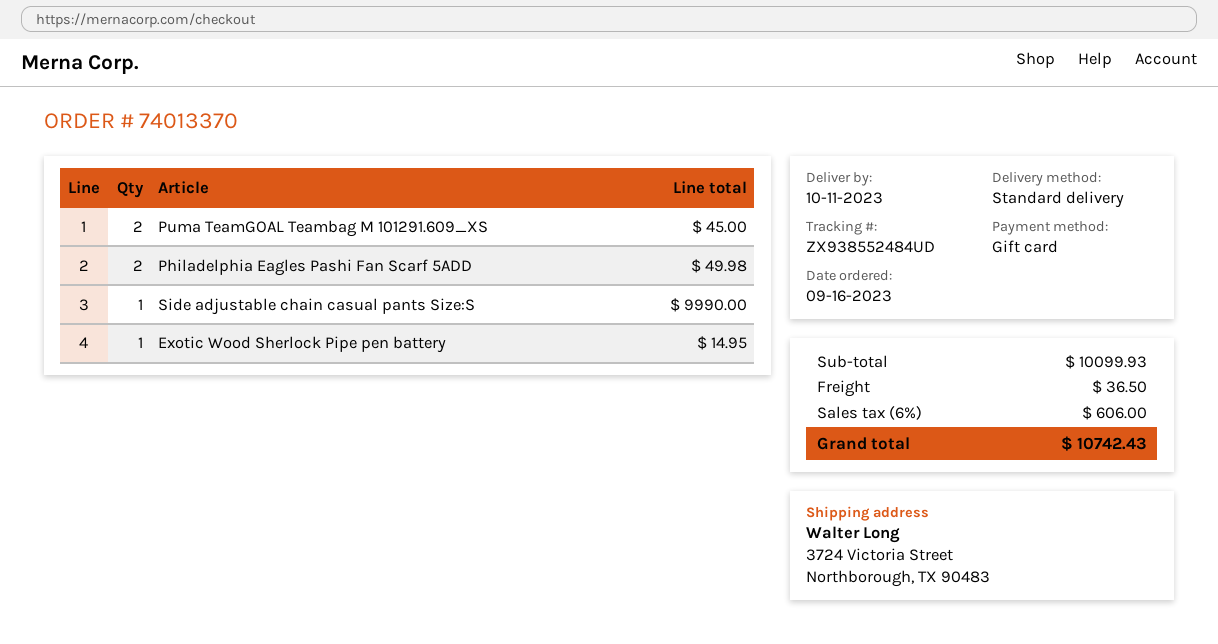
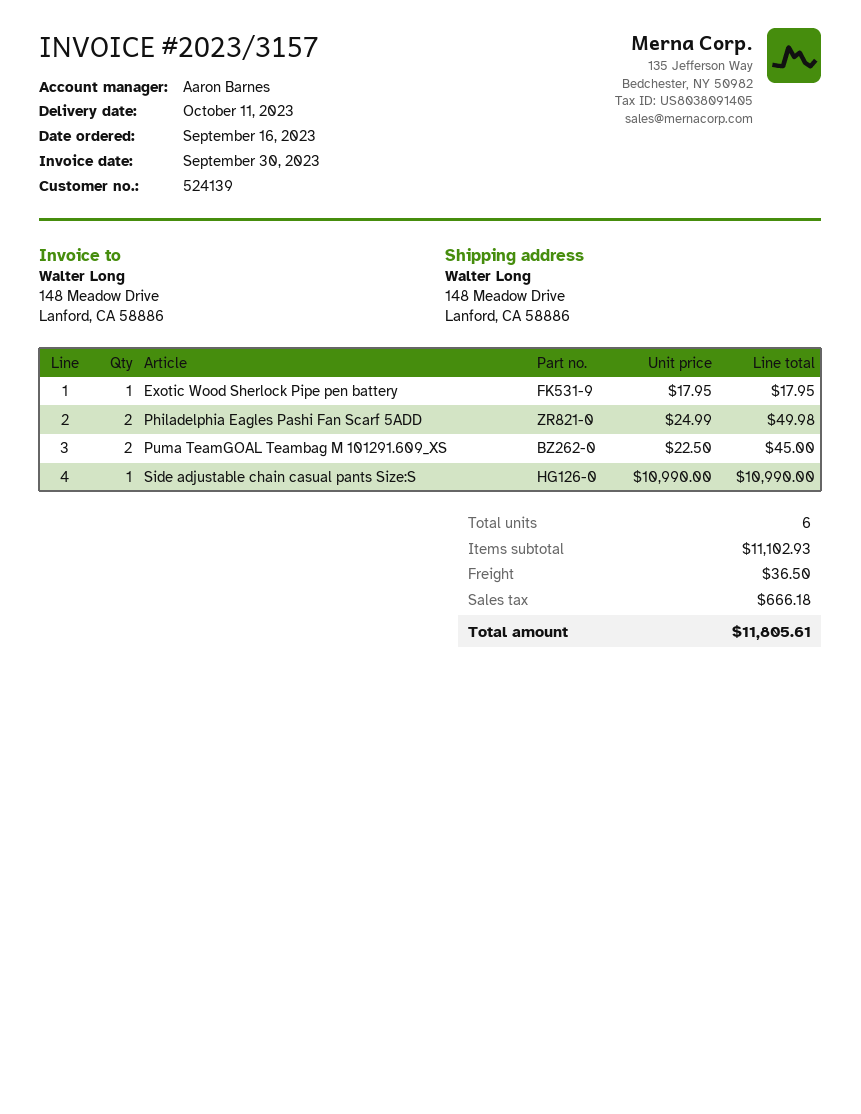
ship to: 3724 Victoria Street, Northborough, TX 90483 -> 148 Meadow Drive, Lanford, CA 58886
Side adjustable chain casual pants Size:S: 1 for 9990.00 -> 1 for 10990.00
Exotic Wood Sherlock Pipe pen battery: 1 for 14.95 -> 1 for 17.95
subtotal: 10099.93 -> 11102.93
tax: 606.00 -> 666.18
total: 10742.43 -> 11805.61

